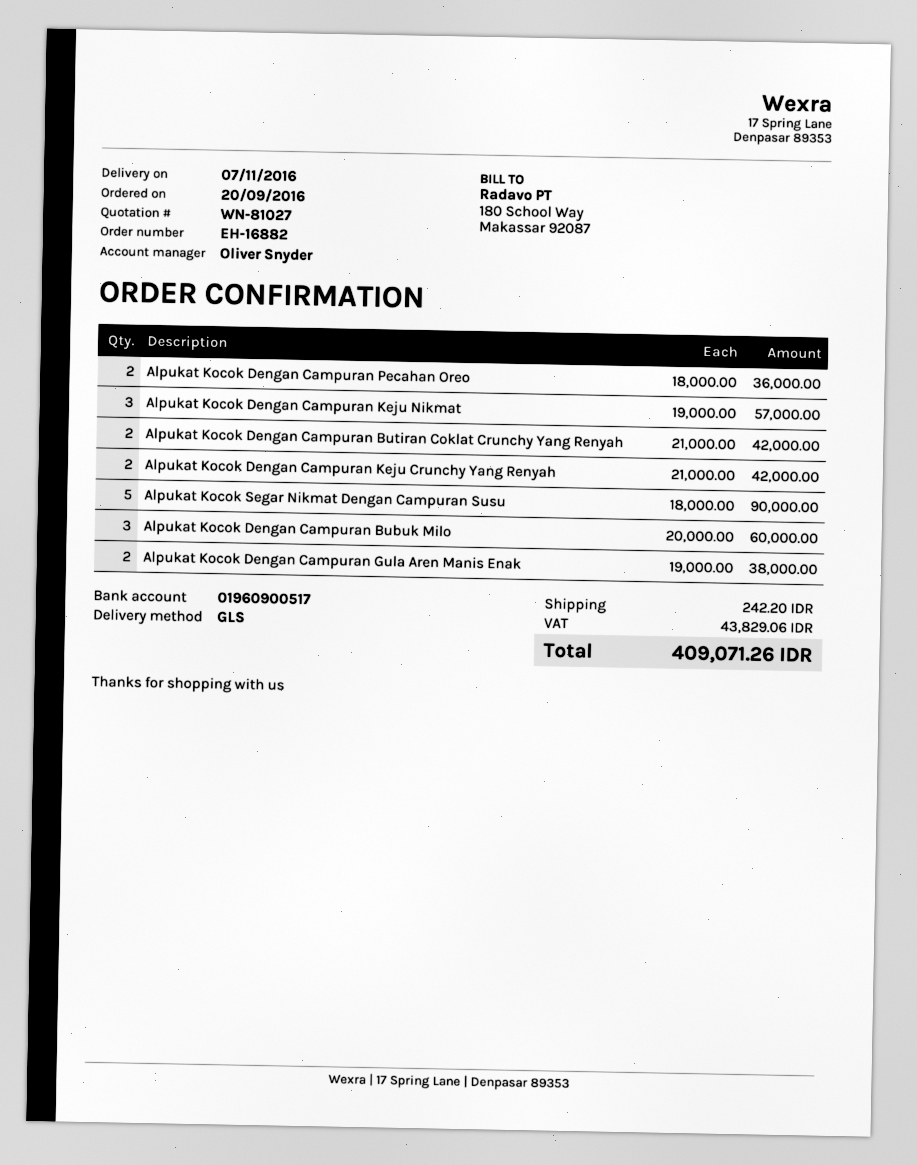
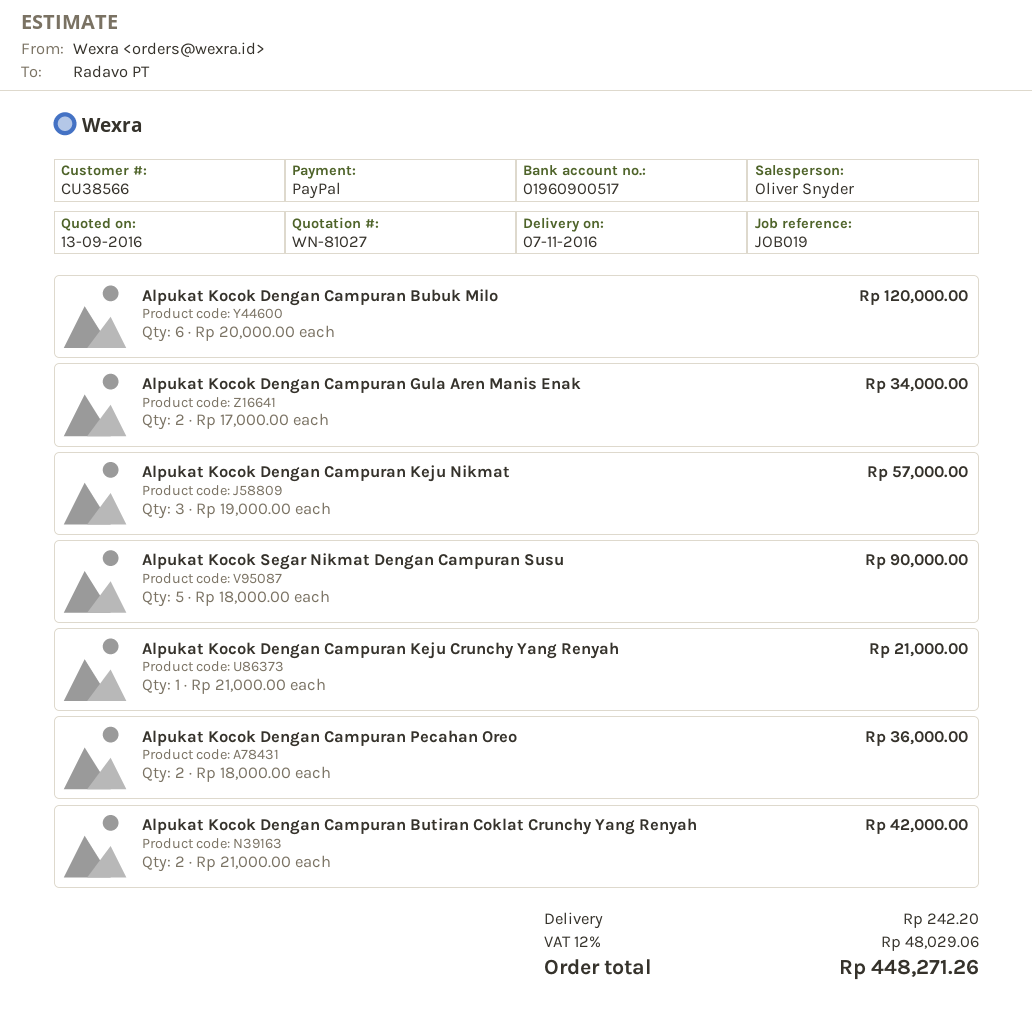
Alpukat Kocok Dengan Campuran Keju Crunchy Yang Renyah: 2 x 21000.00 = 42000.00 -> 1 x 21000.00 = 21000.00
Alpukat Kocok Dengan Campuran Bubuk Milo: 3 x 20000.00 = 60000.00 -> 6 x 20000.00 = 120000.00
Alpukat Kocok Dengan Campuran Gula Aren Manis Enak: 2 x 19000.00 = 38000.00 -> 2 x 17000.00 = 34000.00
tax: 43829.06 -> 48029.06
total: 409071.26 -> 448271.26

